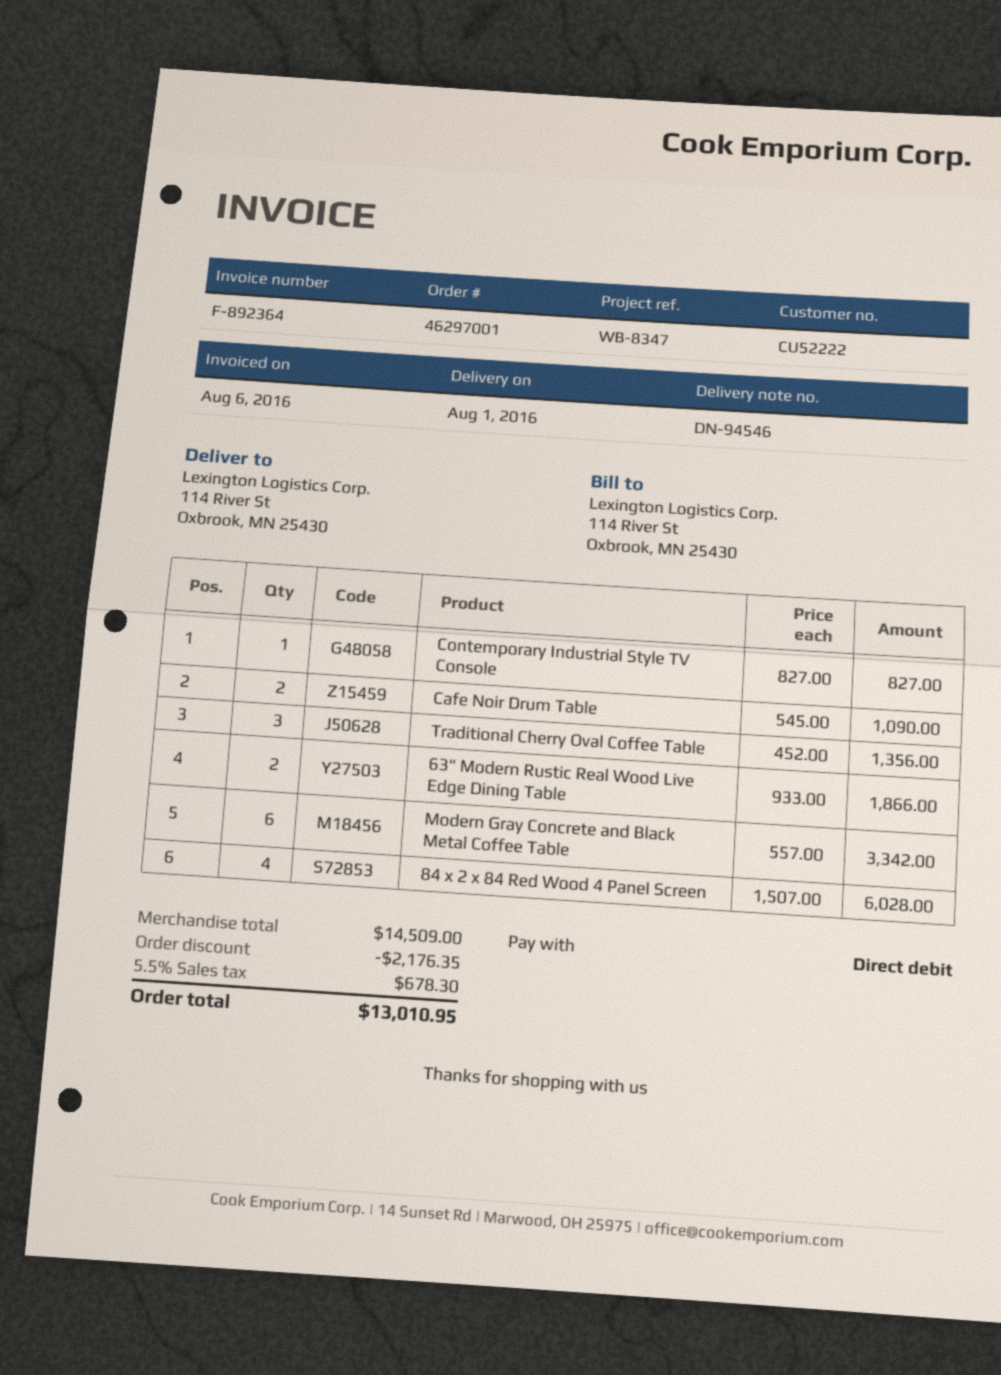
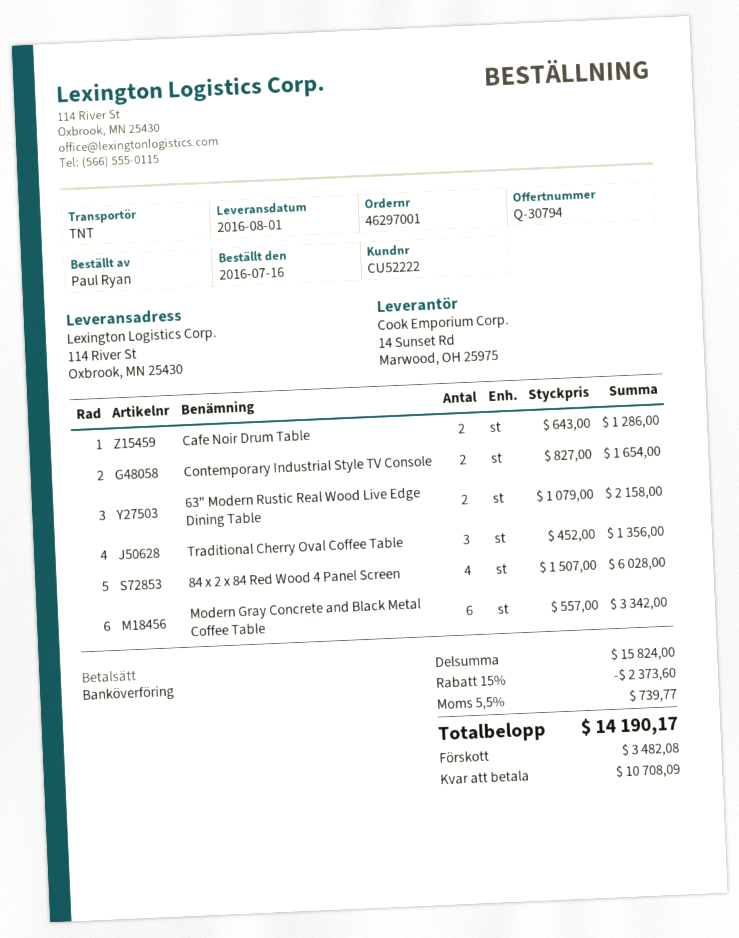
payment method: direct debit -> bank transfer
Contemporary Industrial Style TV Console: 1 x 827.00 = 827.00 -> 2 x 827.00 = 1654.00
Cafe Noir Drum Table: 2 x 545.00 = 1090.00 -> 2 x 643.00 = 1286.00
63" Modern Rustic Real Wood Live Edge Dining Table: 2 x 933.00 = 1866.00 -> 2 x 1079.00 = 2158.00
subtotal: 14509.00 -> 15824.00
discount: 2176.35 -> 2373.60
tax: 5.5% = 678.30 -> 5.5% = 739.77
total: 13010.95 -> 14190.17

